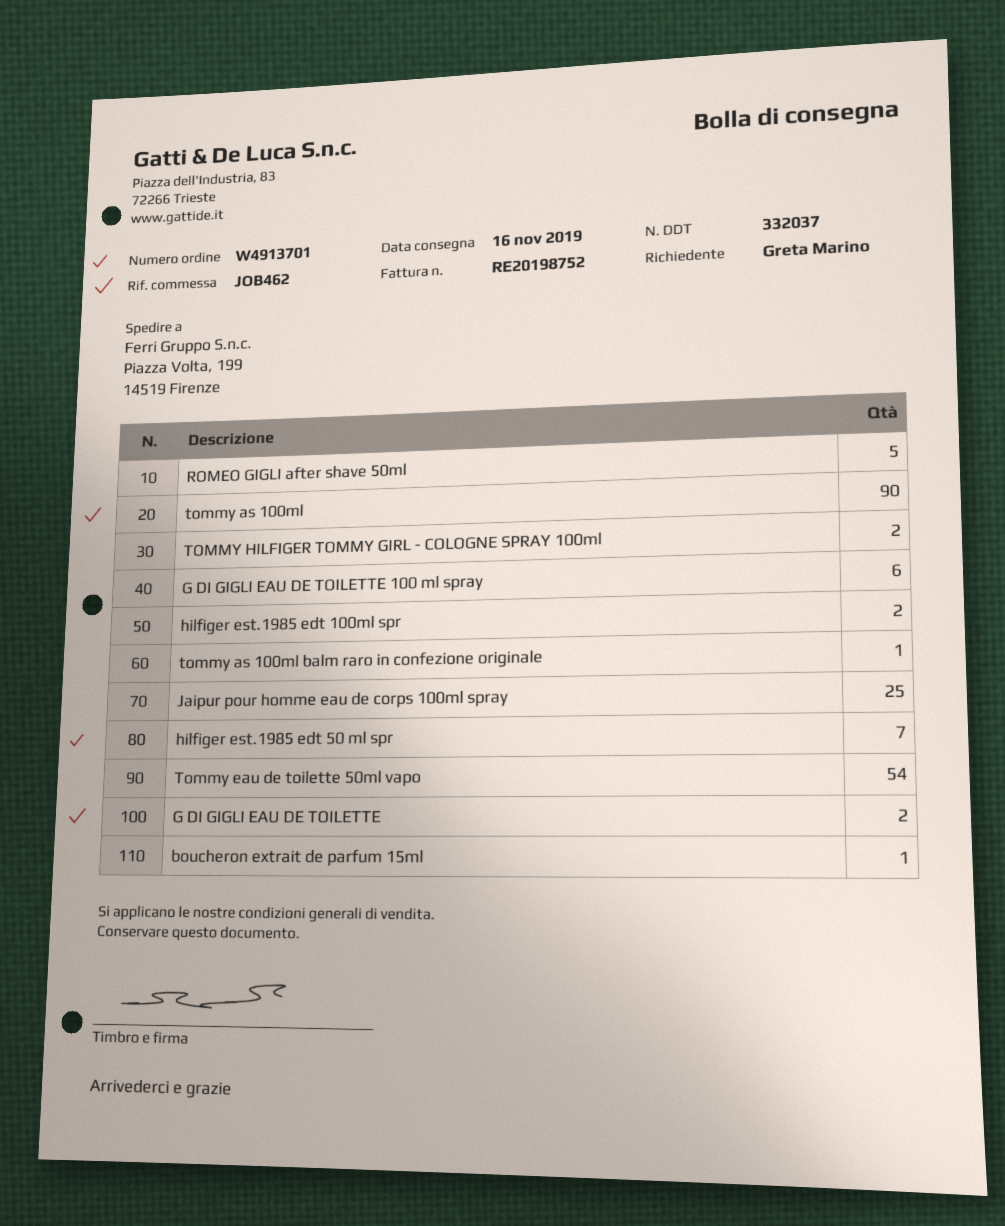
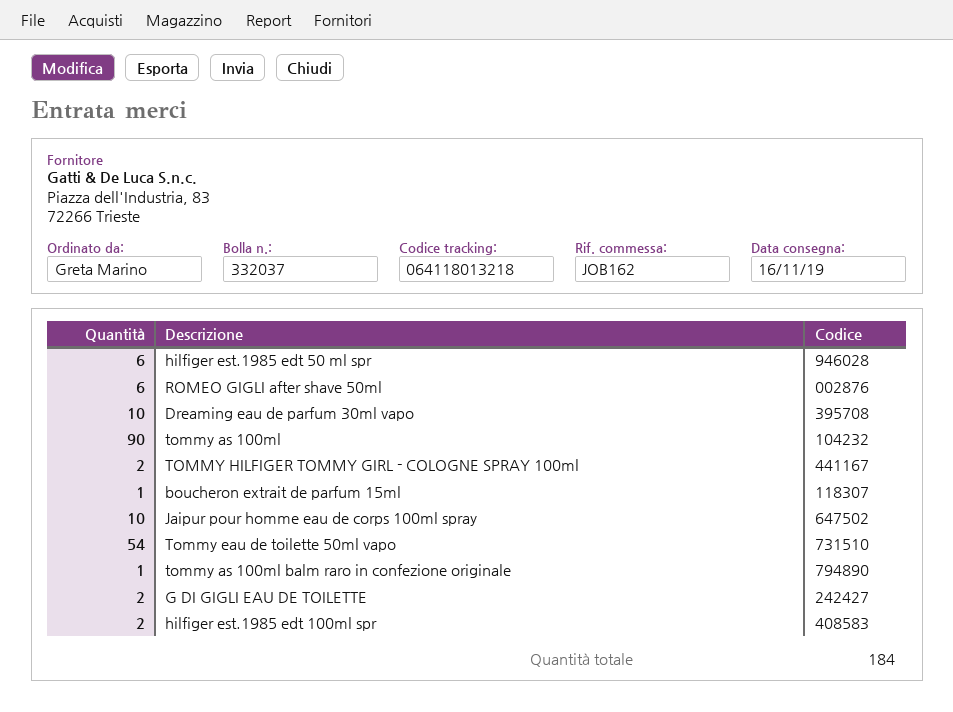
reference: JOB462 -> JOB162
ROMEO GIGLI after shave 50ml: 5 -> 6
G DI GIGLI EAU DE TOILETTE 100 ml spray: 6 -> none
Jaipur pour homme eau de corps 100ml spray: 25 -> 10
hilfiger est.1985 edt 50 ml spr: 7 -> 6
Dreaming eau de parfum 30ml vapo: none -> 10

